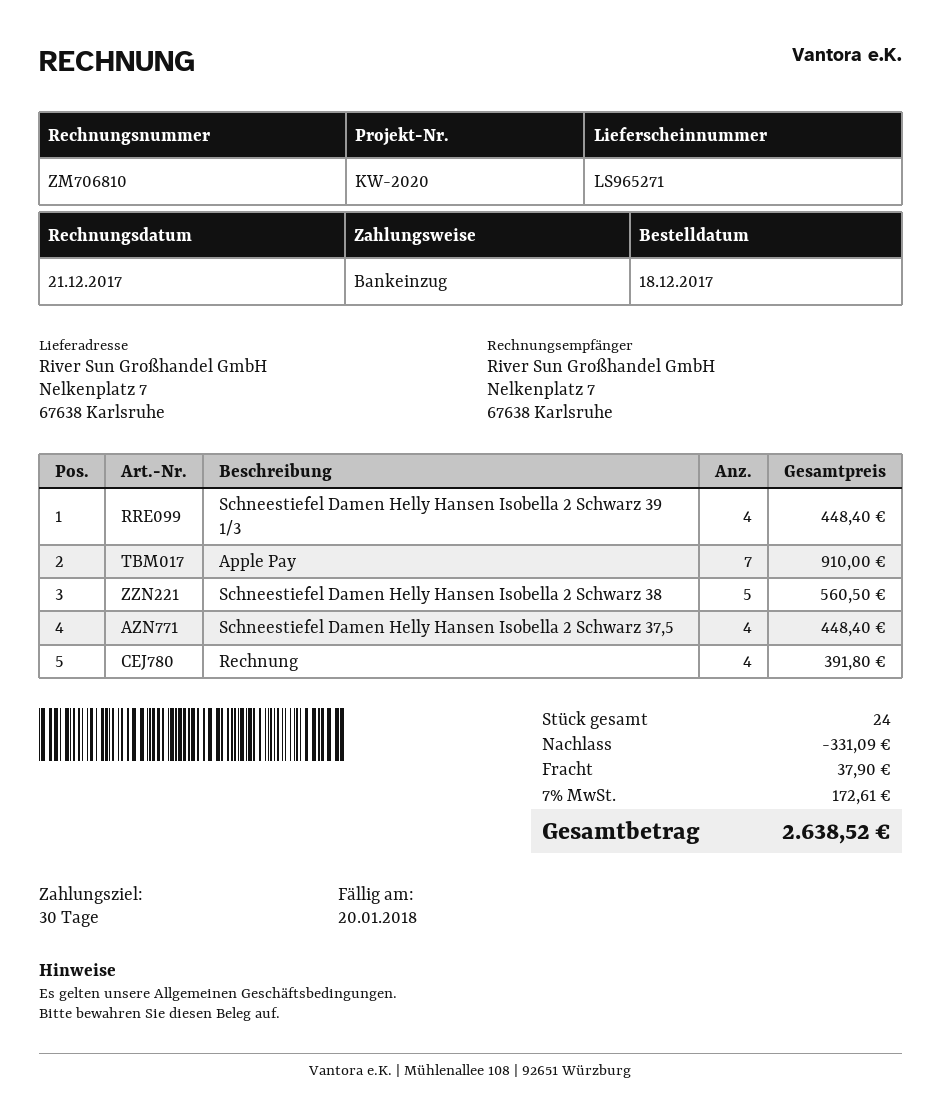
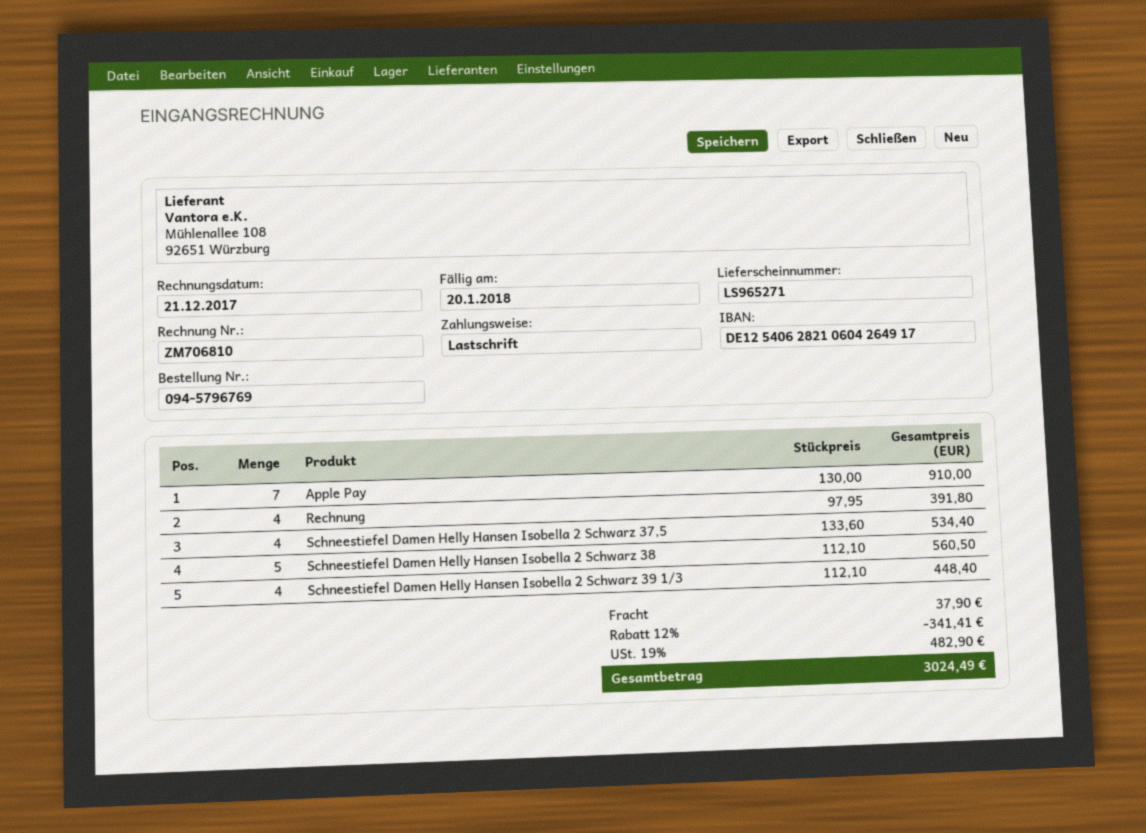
Schneestiefel Damen Helly Hansen Isobella 2 Schwarz 37,5: 4 for 448.40 -> 4 for 534.40
discount: 331.09 -> 341.41
tax: 7% = 172.61 -> 19% = 482.90
total: 2638.52 -> 3024.49

